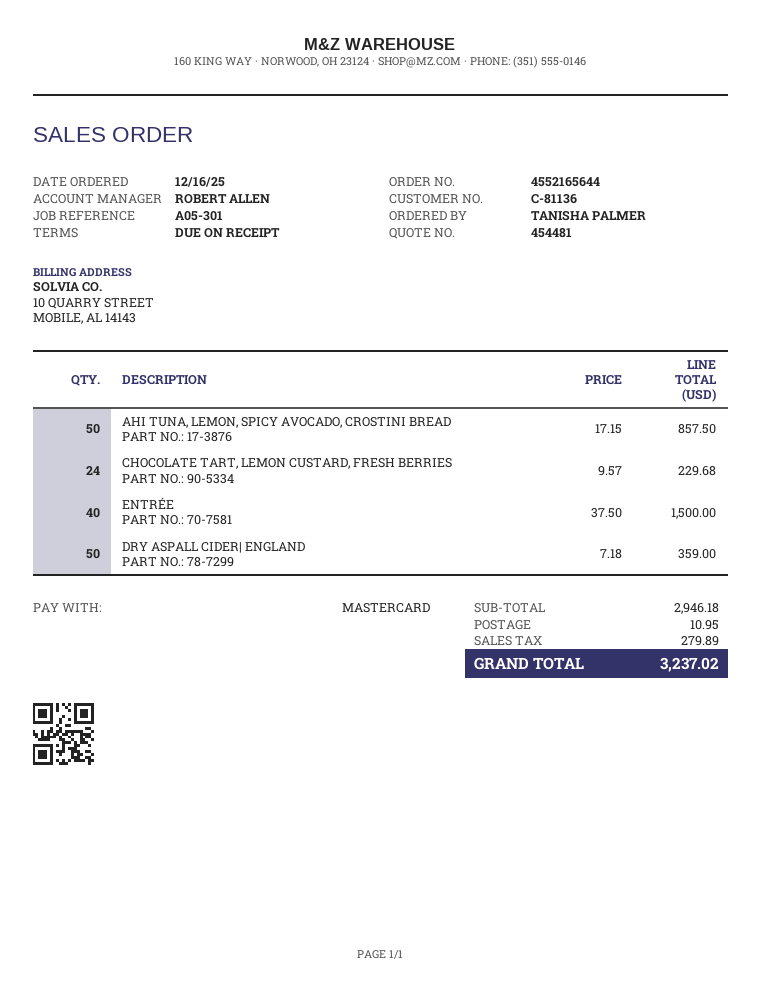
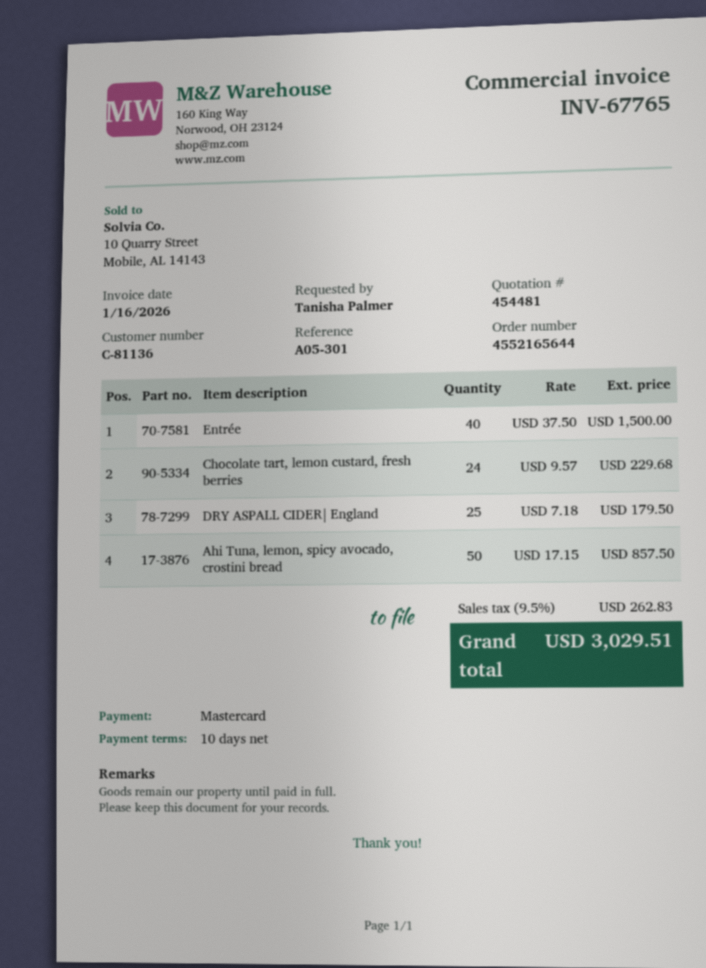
payment terms: on receipt -> 10 days
DRY ASPALL CIDER| ENGLAND: 50 x 7.18 = 359.00 -> 25 x 7.18 = 179.50
shipping: 10.95 -> none
tax: 279.89 -> 262.83
total: 3237.02 -> 3029.51

